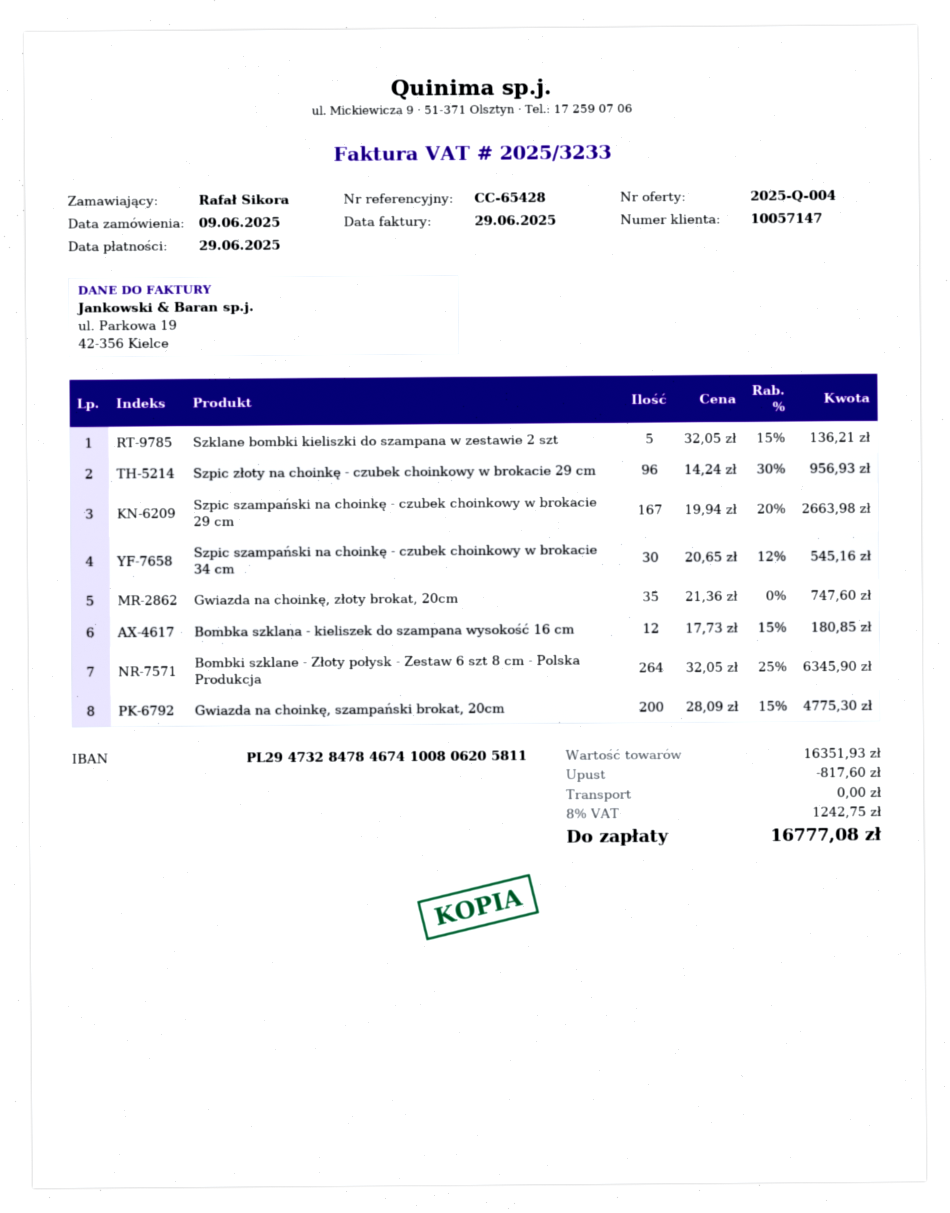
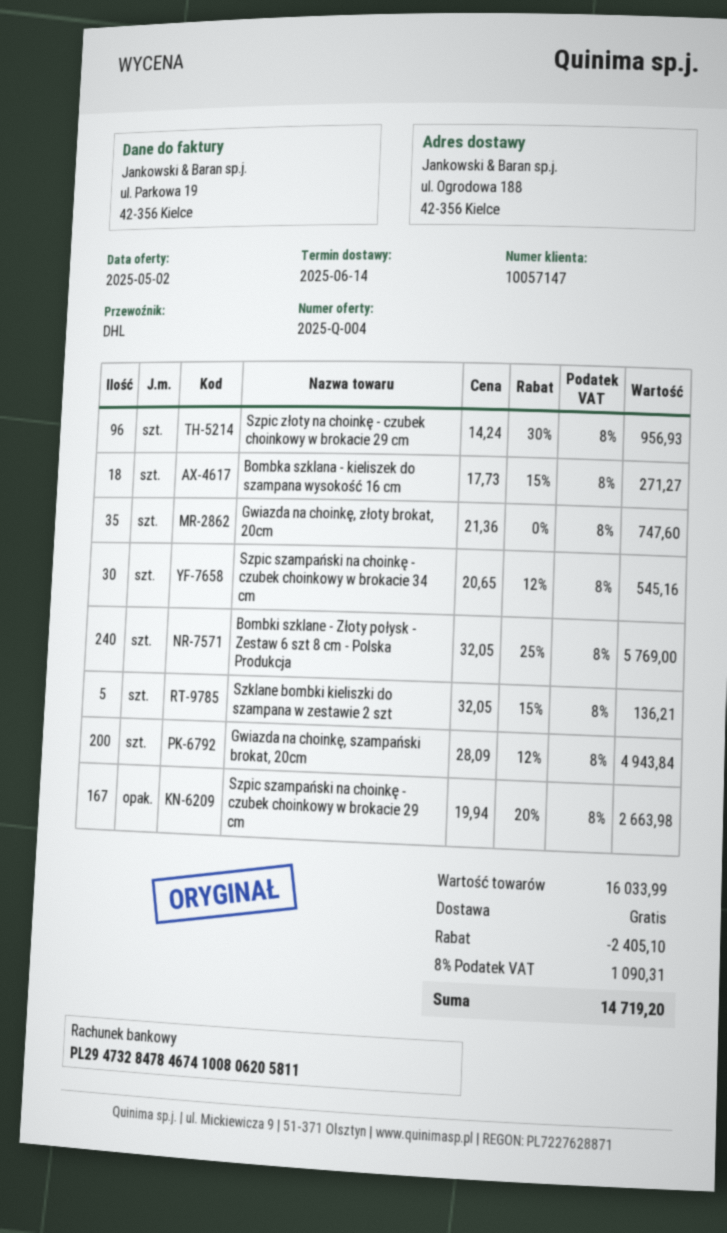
Bombka szklana - kieliszek do szampana wysokość 16 cm: 12 x 17.73 - 15% = 180.85 -> 18 x 17.73 - 15% = 271.27
Bombki szklane - Złoty połysk - Zestaw 6 szt 8 cm - Polska Produkcja: 264 x 32.05 - 25% = 6345.90 -> 240 x 32.05 - 25% = 5769.00
Gwiazda na choinkę, szampański brokat, 20cm: 200 x 28.09 - 15% = 4775.30 -> 200 x 28.09 - 12% = 4943.84
subtotal: 16351.93 -> 16033.99
discount: 817.60 -> 2405.10
tax: 8% = 1242.75 -> 8% = 1090.31
total: 16777.08 -> 14719.20

